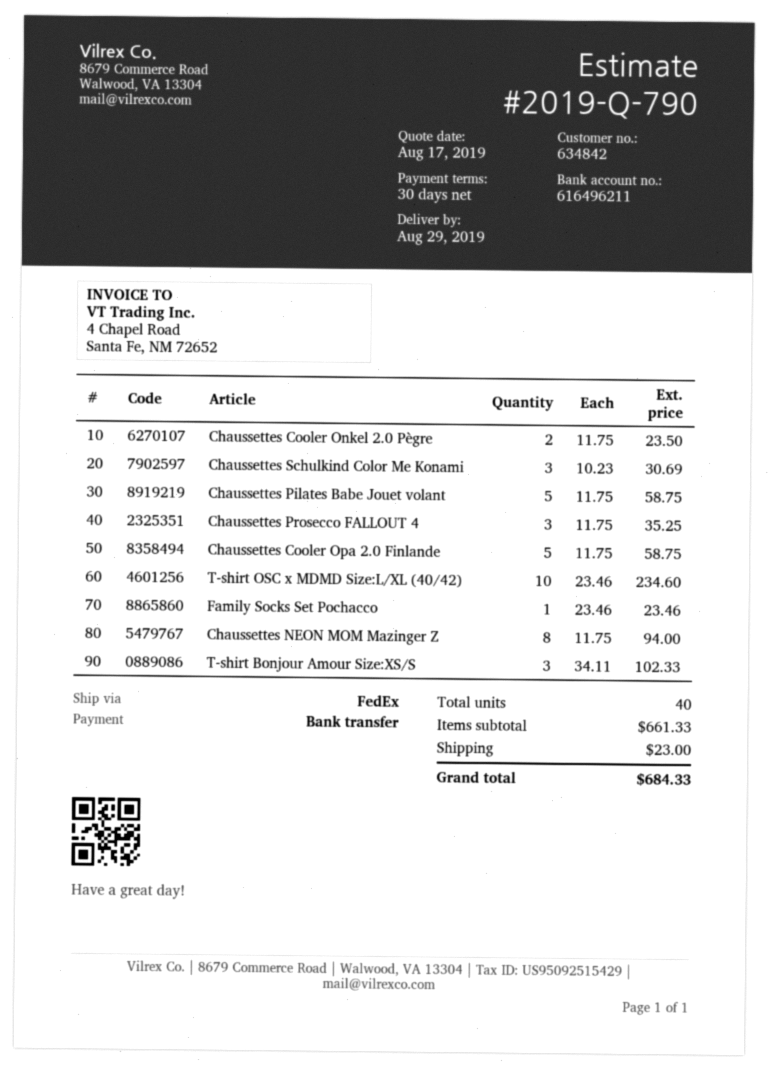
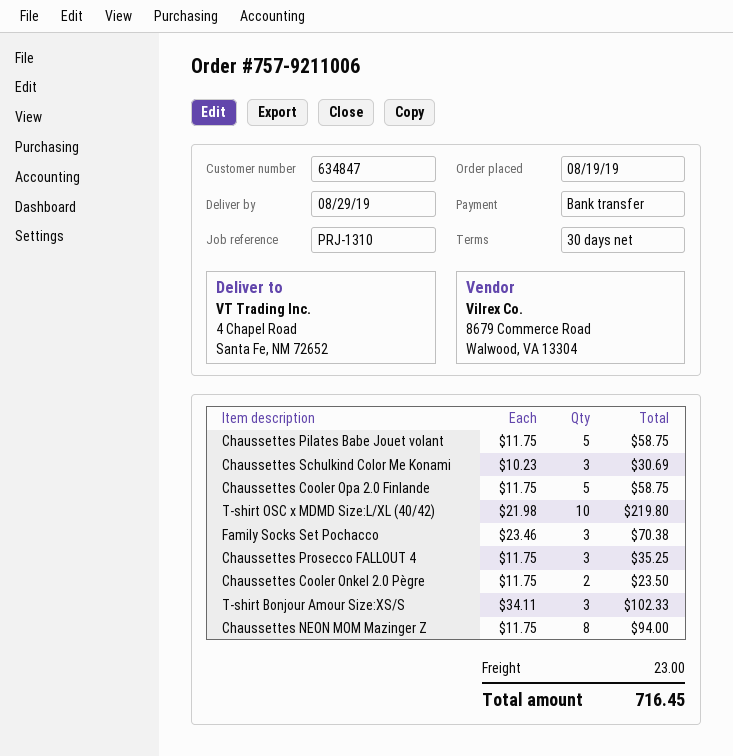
customer number: 634842 -> 634847
T-shirt OSC x MDMD Size:L/XL (40/42): 10 x 23.46 = 234.60 -> 10 x 21.98 = 219.80
Family Socks Set Pochacco: 1 x 23.46 = 23.46 -> 3 x 23.46 = 70.38
total: 684.33 -> 716.45

